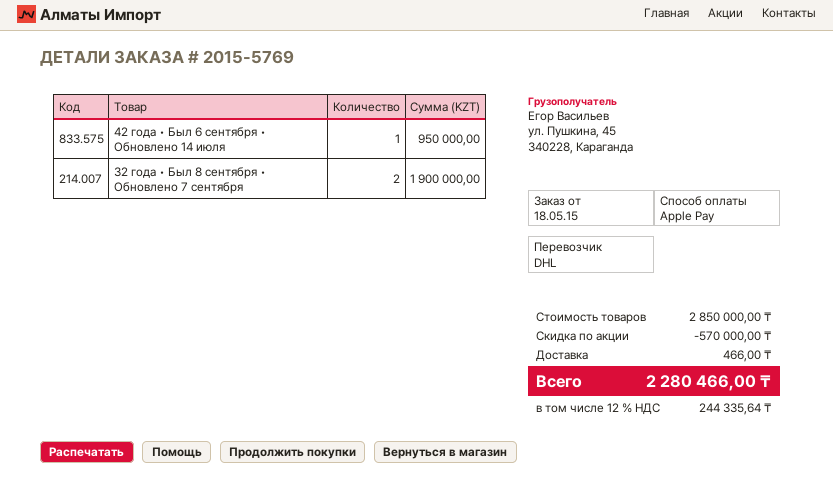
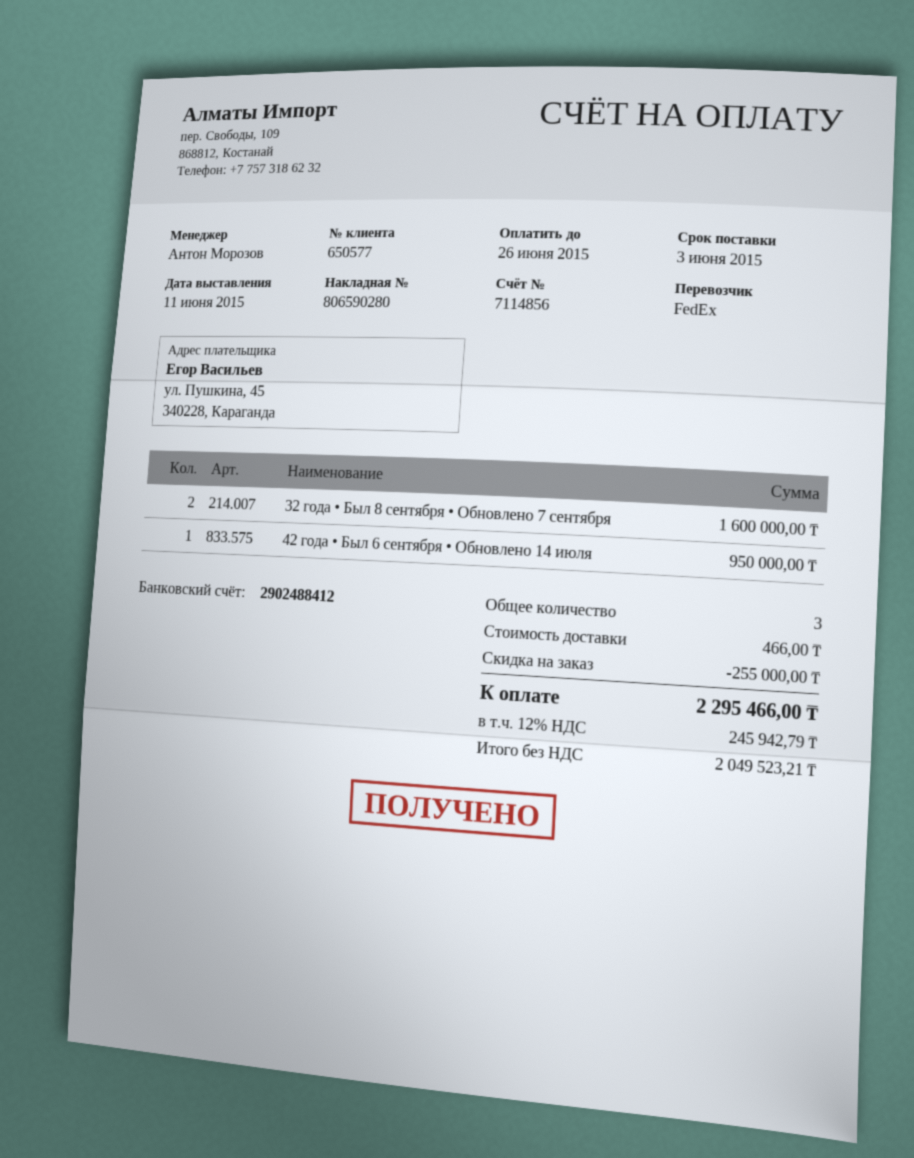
shipping method: DHL -> FedEx
32 года • Был 8 сентября • Обновлено 7 сентября: 2 for 1900000.00 -> 2 for 1600000.00
discount: 570000.00 -> 255000.00
tax: 12% = 244335.64 -> 12% = 245942.79
total: 2280466.00 -> 2295466.00

